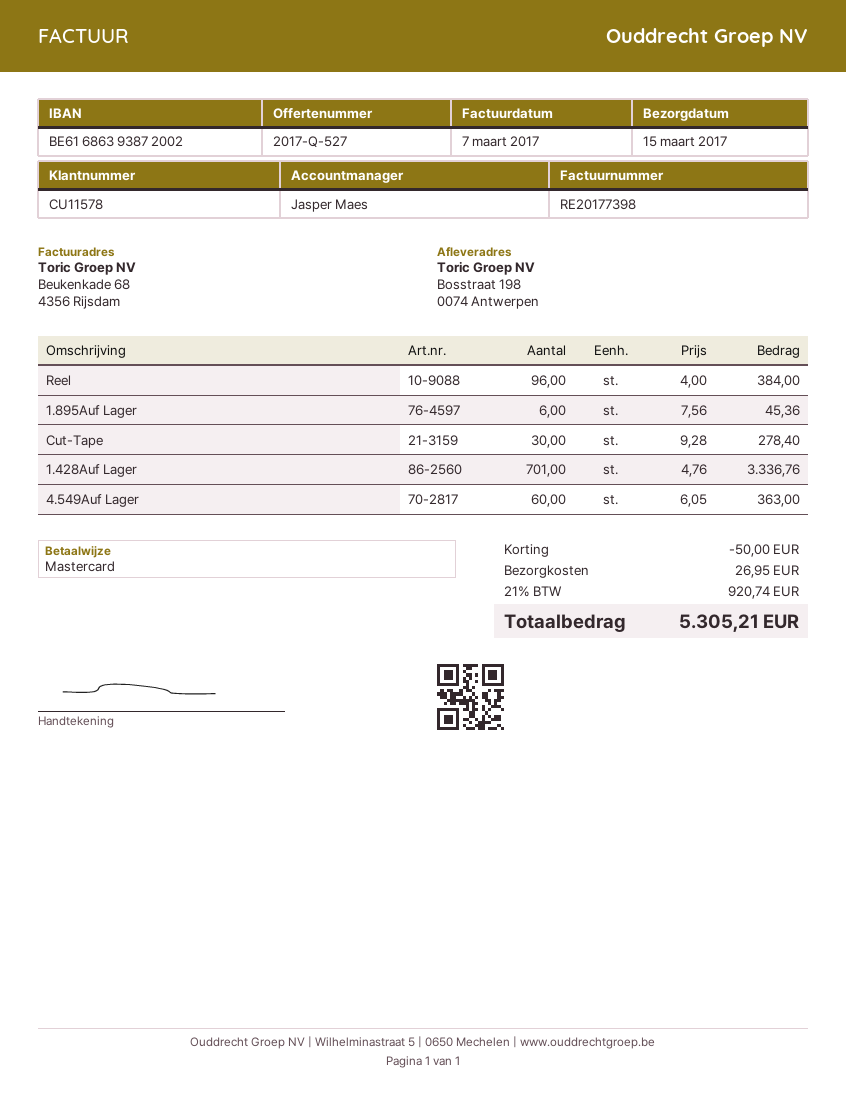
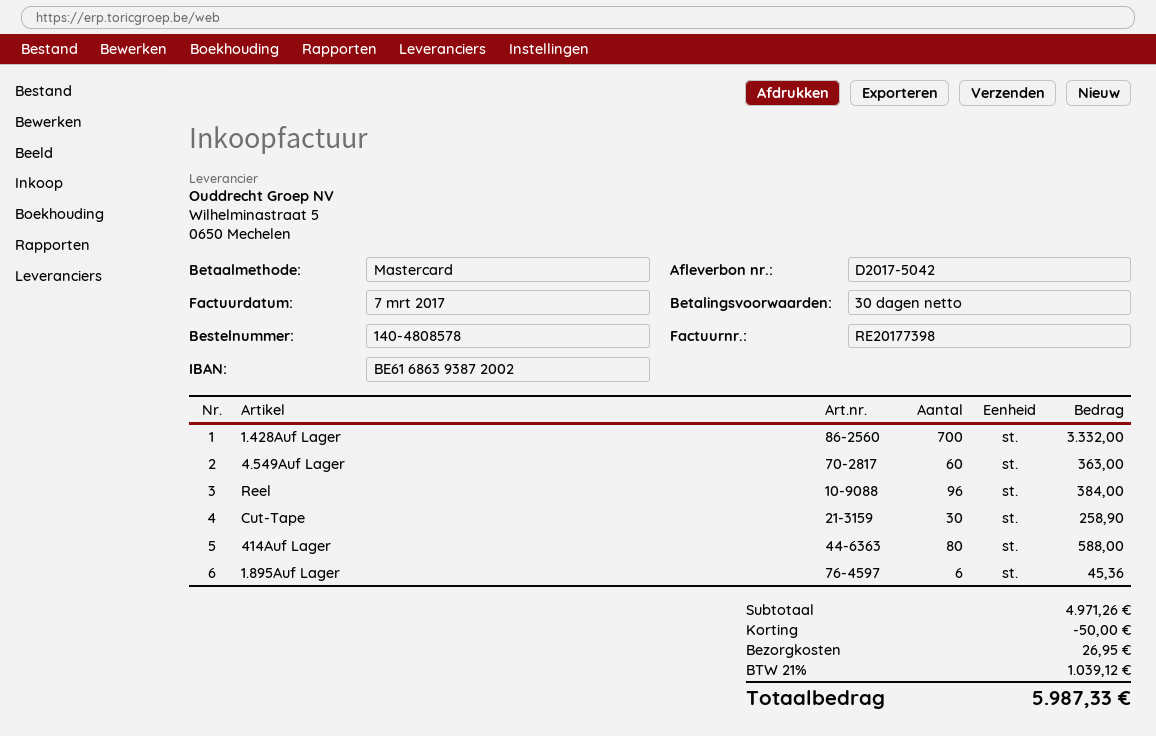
Cut-Tape: 30 for 278.40 -> 30 for 258.90
1.428Auf Lager: 701 for 3336.76 -> 700 for 3332.00
414Auf Lager: none -> 80 for 588.00
tax: 21% = 920.74 -> 21% = 1039.12
total: 5305.21 -> 5987.33

